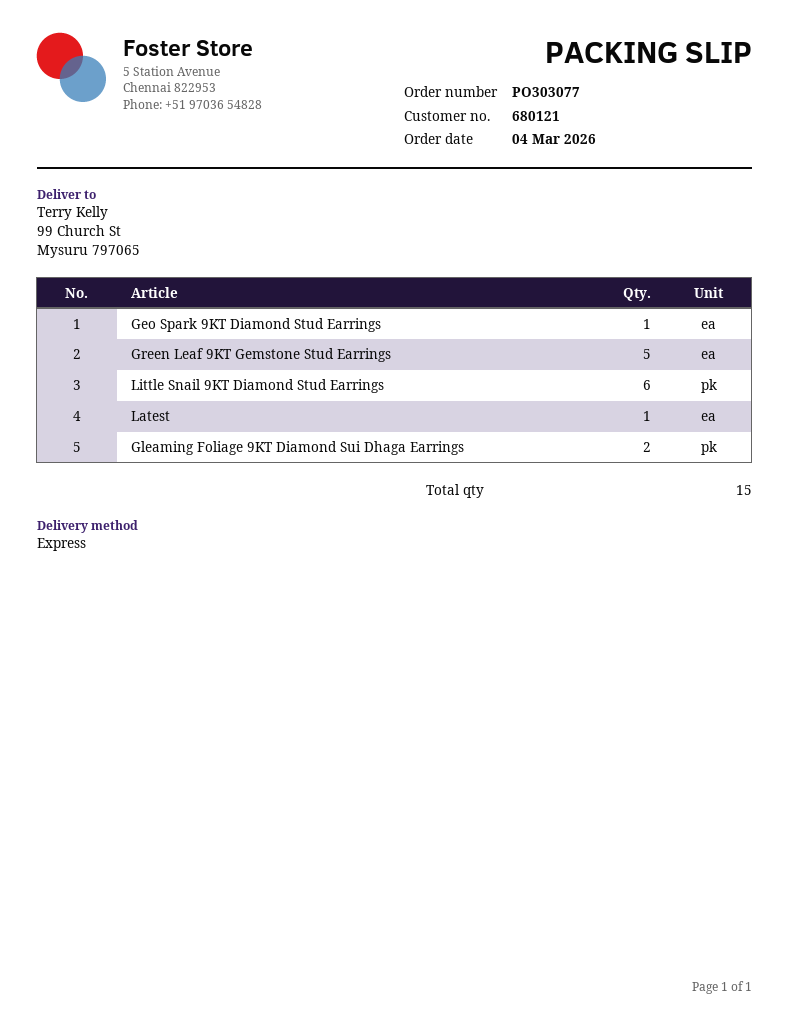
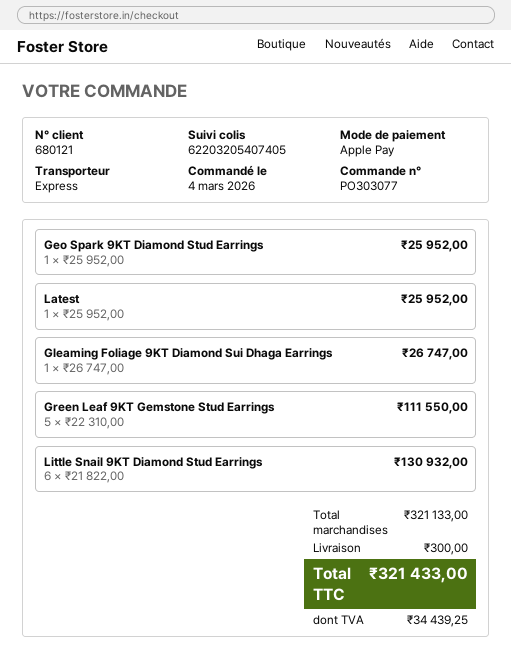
Gleaming Foliage 9KT Diamond Sui Dhaga Earrings: 2 -> 1

